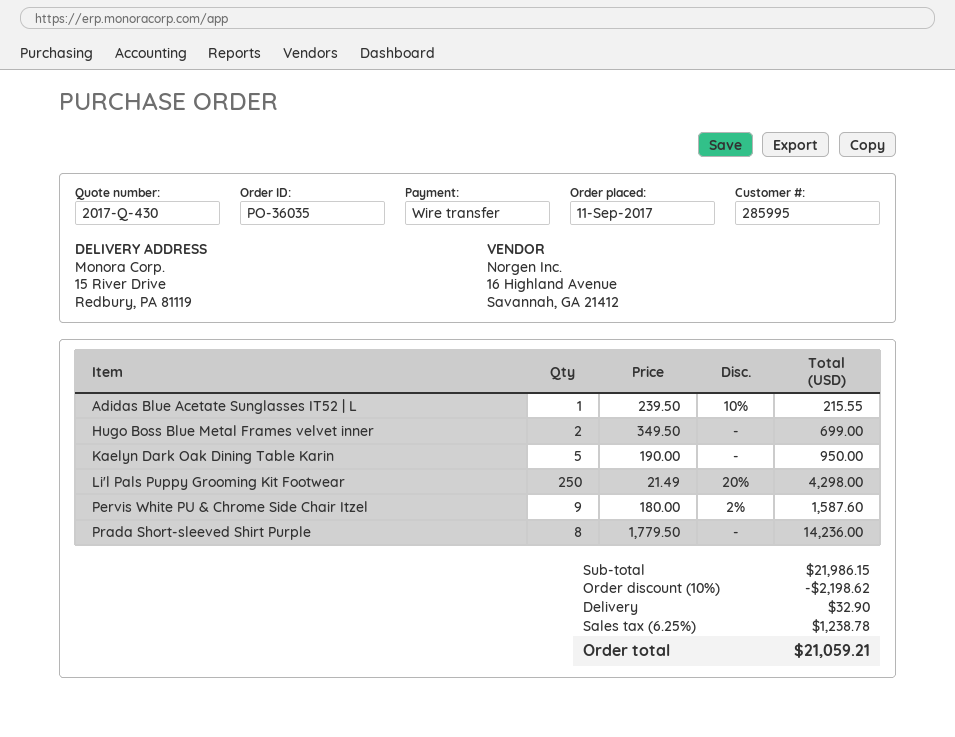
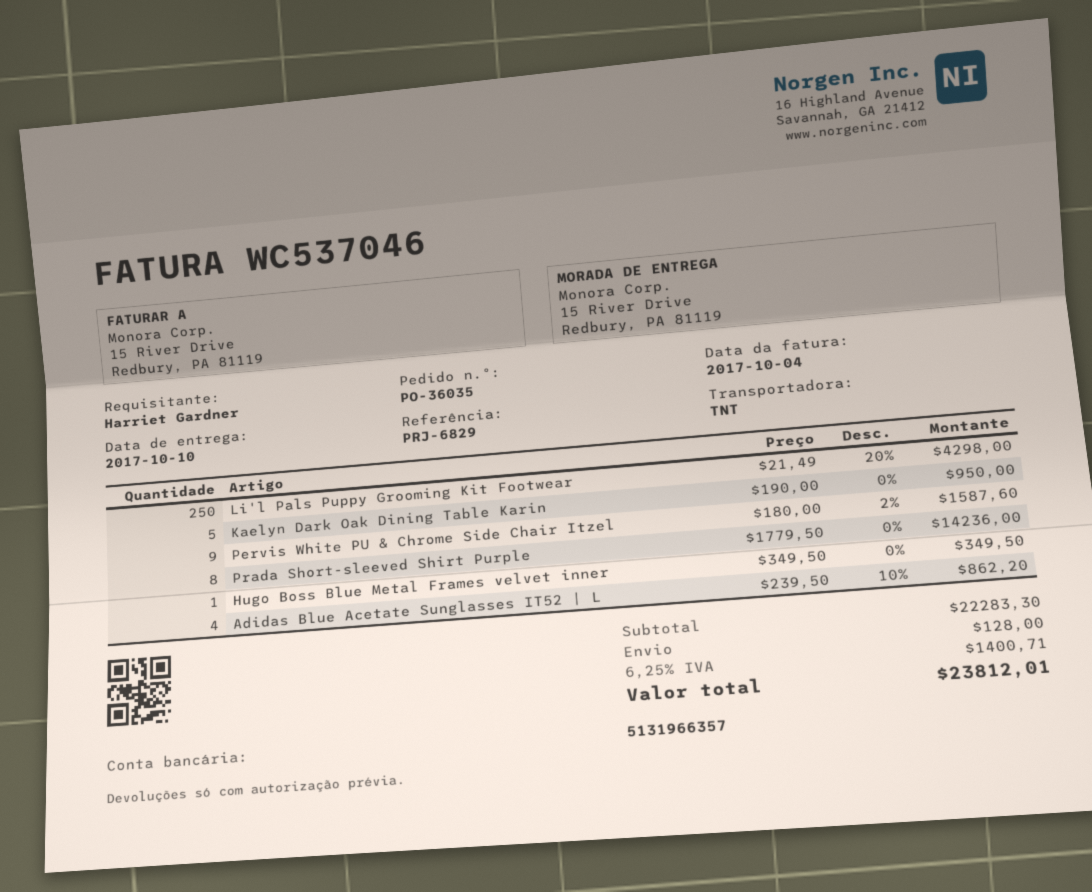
Adidas Blue Acetate Sunglasses IT52 | L: 1 x 239.50 - 10% = 215.55 -> 4 x 239.50 - 10% = 862.20
Hugo Boss Blue Metal Frames velvet inner: 2 x 349.50 = 699.00 -> 1 x 349.50 = 349.50
subtotal: 21986.15 -> 22283.30
discount: 10% = 2198.62 -> none
shipping: 32.90 -> 128.00
tax: 6.25% = 1238.78 -> 6.25% = 1400.71
total: 21059.21 -> 23812.01

